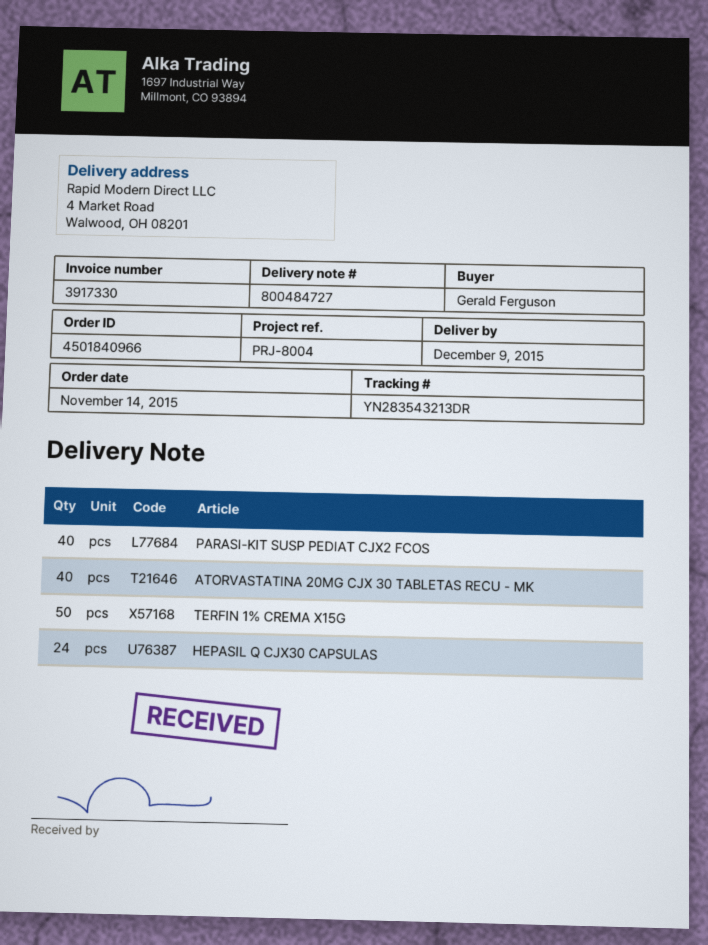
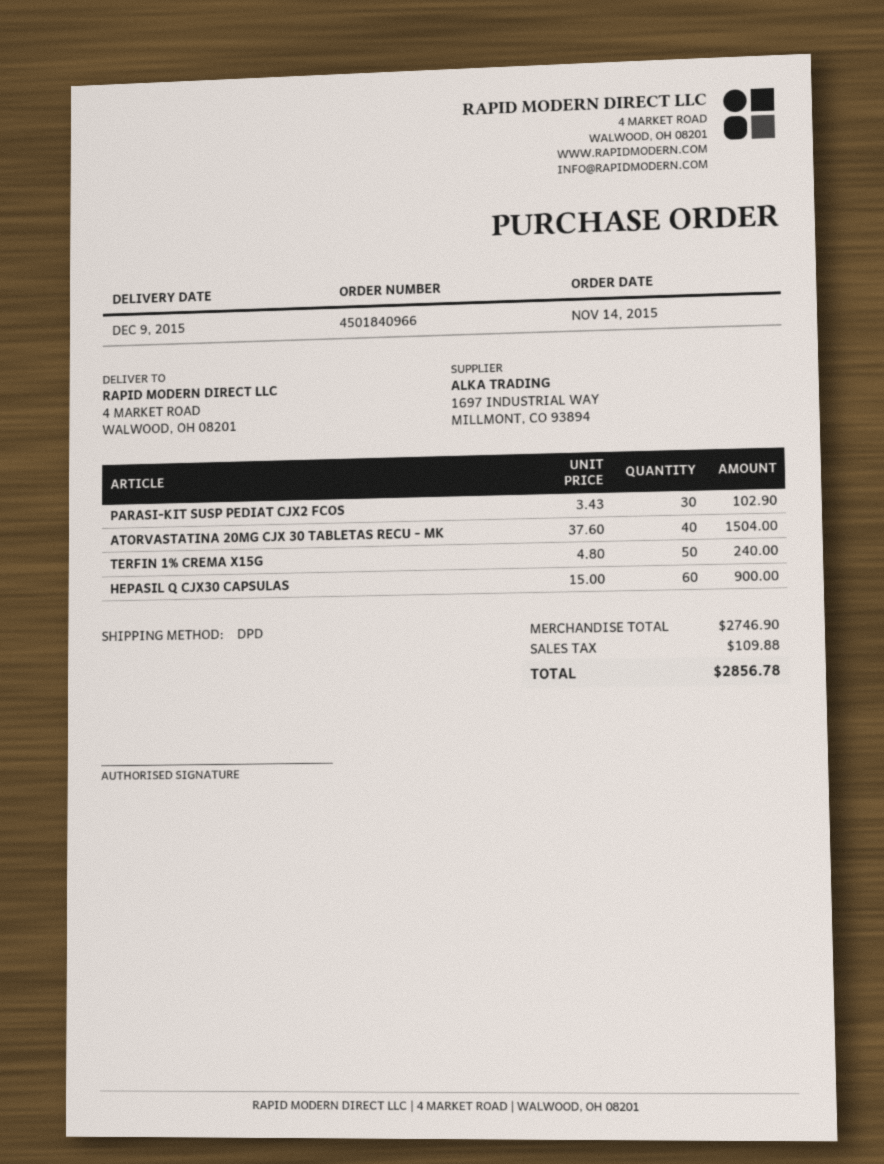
PARASI-KIT SUSP PEDIAT CJX2 FCOS: 40 -> 30
HEPASIL Q CJX30 CAPSULAS: 24 -> 60

